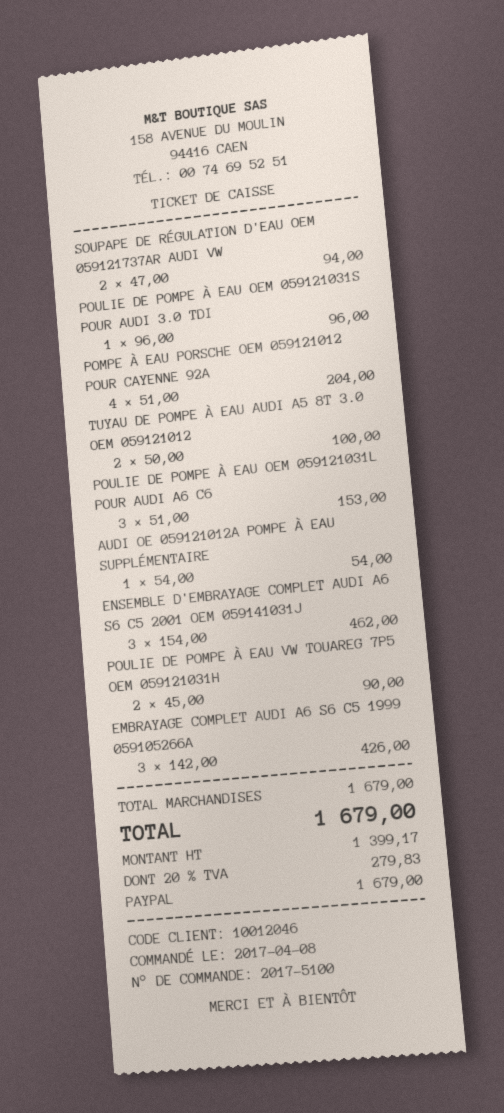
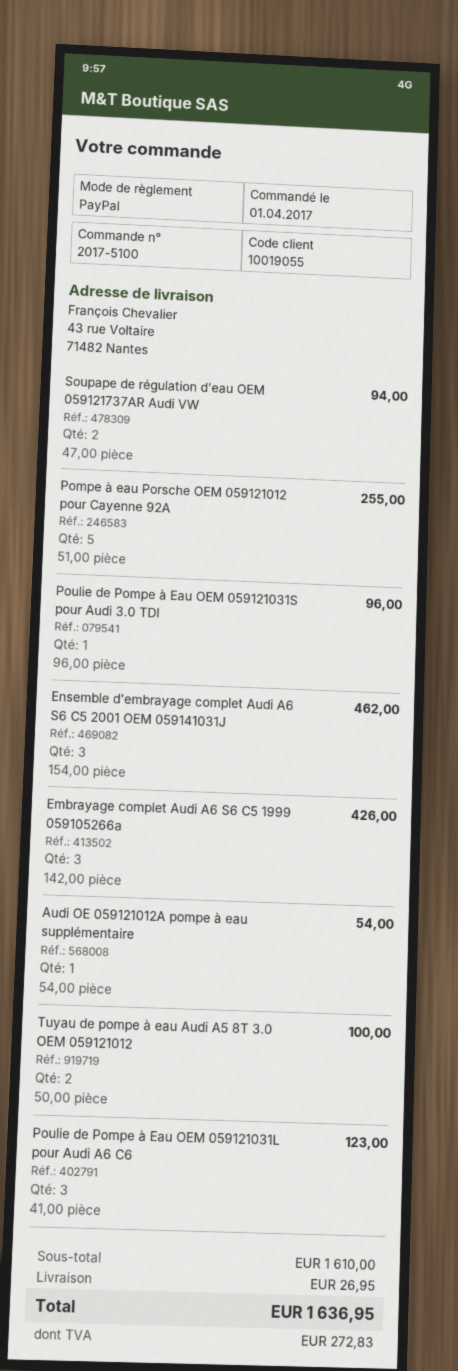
order date: 2017-04-08 -> 2017-04-01
customer number: 10012046 -> 10019055
POMPE À EAU PORSCHE OEM 059121012 POUR CAYENNE 92A: 4 x 51.00 = 204.00 -> 5 x 51.00 = 255.00
POULIE DE POMPE À EAU OEM 059121031L POUR AUDI A6 C6: 3 x 51.00 = 153.00 -> 3 x 41.00 = 123.00
POULIE DE POMPE À EAU VW TOUAREG 7P5 OEM 059121031H: 2 x 45.00 = 90.00 -> none
subtotal: 1679.00 -> 1610.00
shipping: none -> 26.95
tax: 279.83 -> 272.83
total: 1679.00 -> 1636.95

